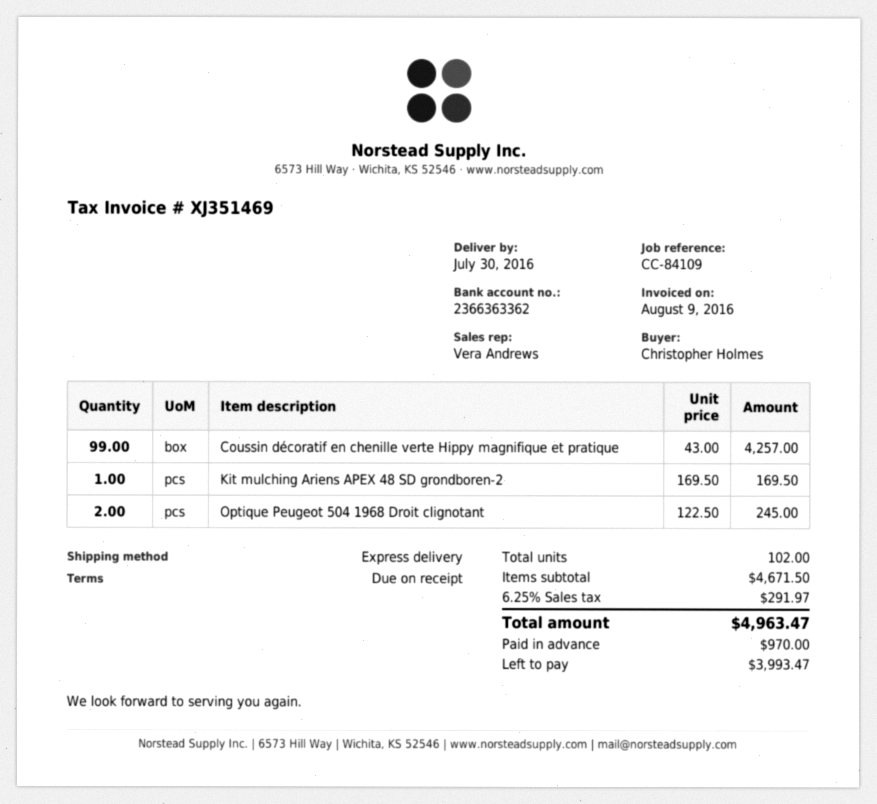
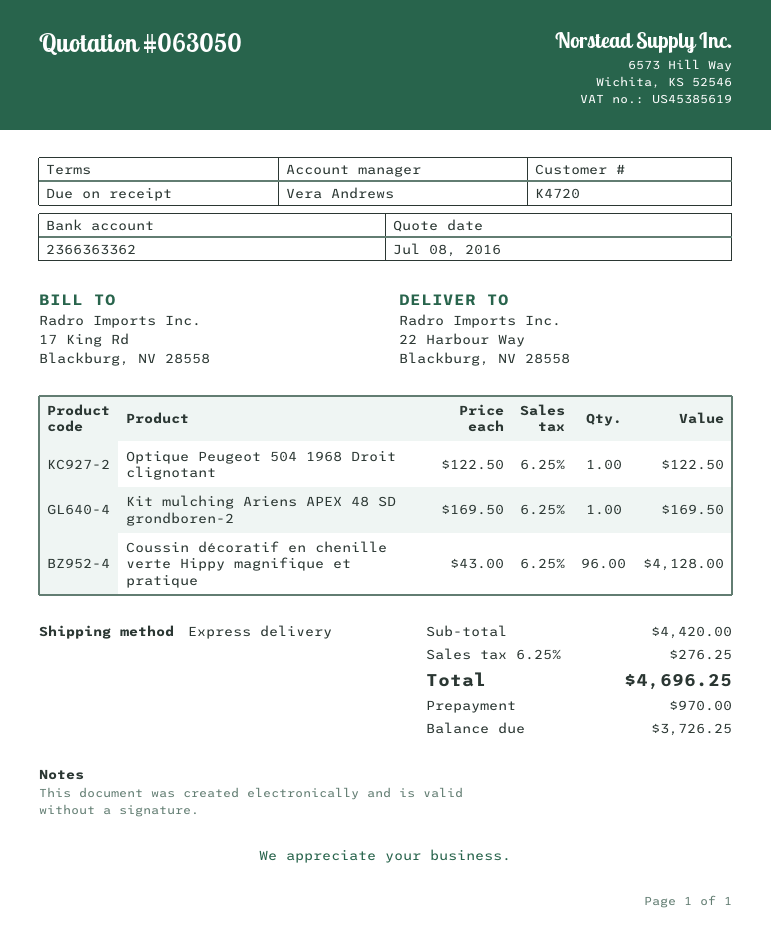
Coussin décoratif en chenille verte Hippy magnifique et pratique: 99 x 43.00 = 4257.00 -> 96 x 43.00 = 4128.00
Optique Peugeot 504 1968 Droit clignotant: 2 x 122.50 = 245.00 -> 1 x 122.50 = 122.50
subtotal: 4671.50 -> 4420.00
tax: 6.25% = 291.97 -> 6.25% = 276.25
total: 4963.47 -> 4696.25
balance: 3993.47 -> 3726.25

